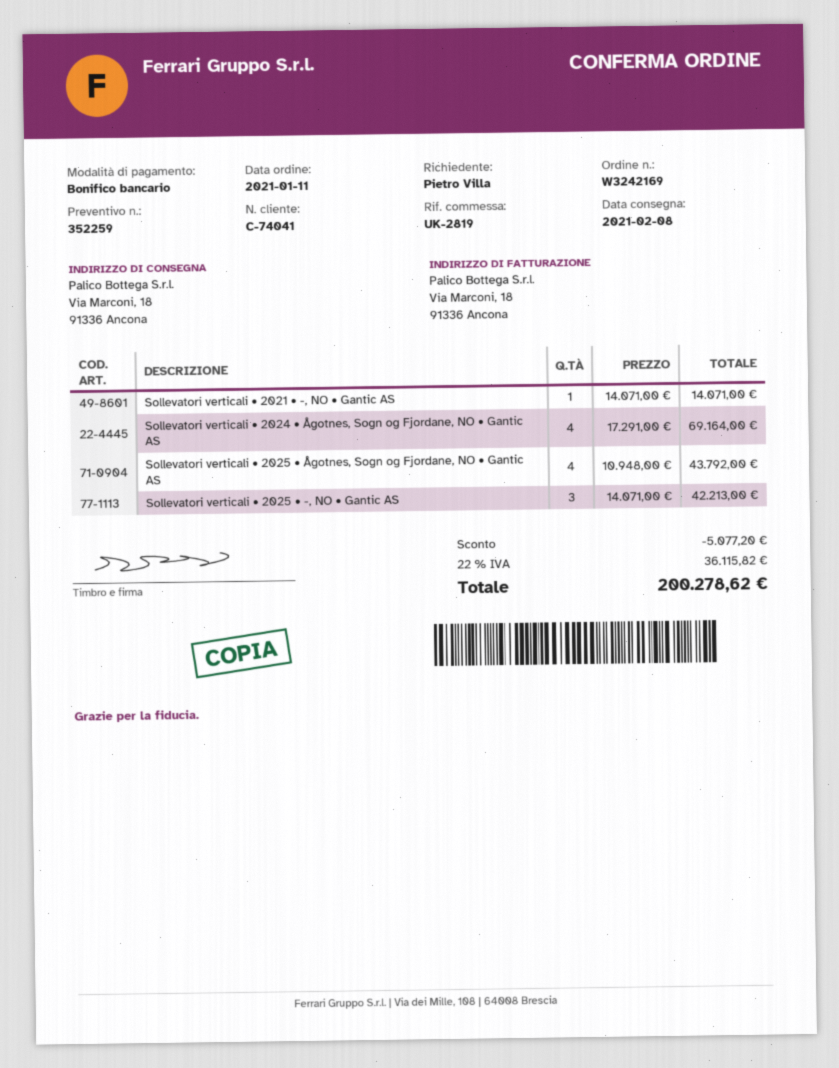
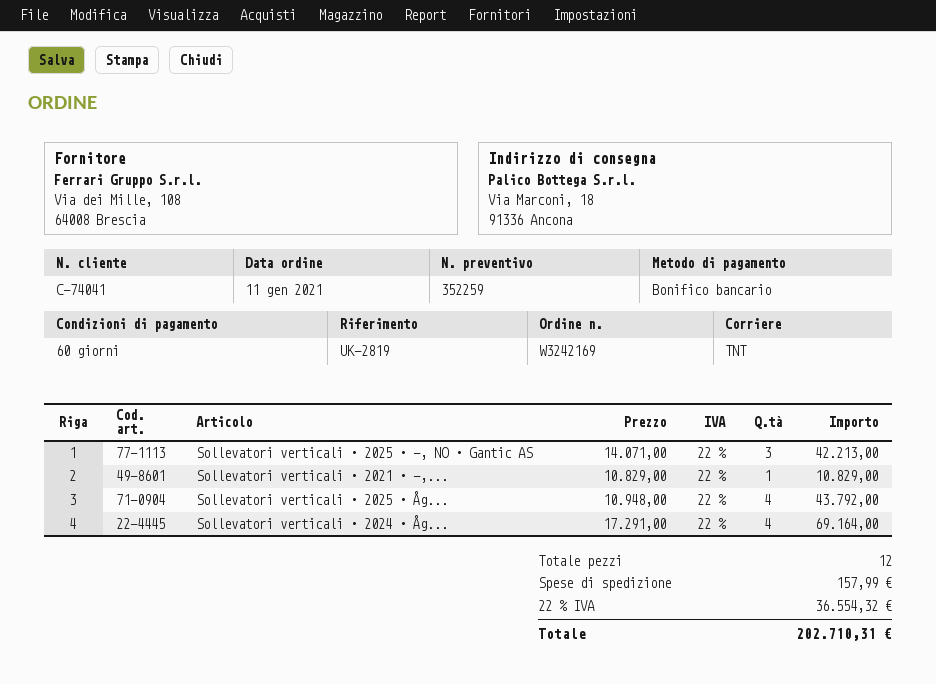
Sollevatori verticali • 2021 • -, NO • Gantic AS: 1 x 14071.00 = 14071.00 -> 1 x 10829.00 = 10829.00
discount: 5077.20 -> none
shipping: none -> 157.99
tax: 22% = 36115.82 -> 22% = 36554.32
total: 200278.62 -> 202710.31

